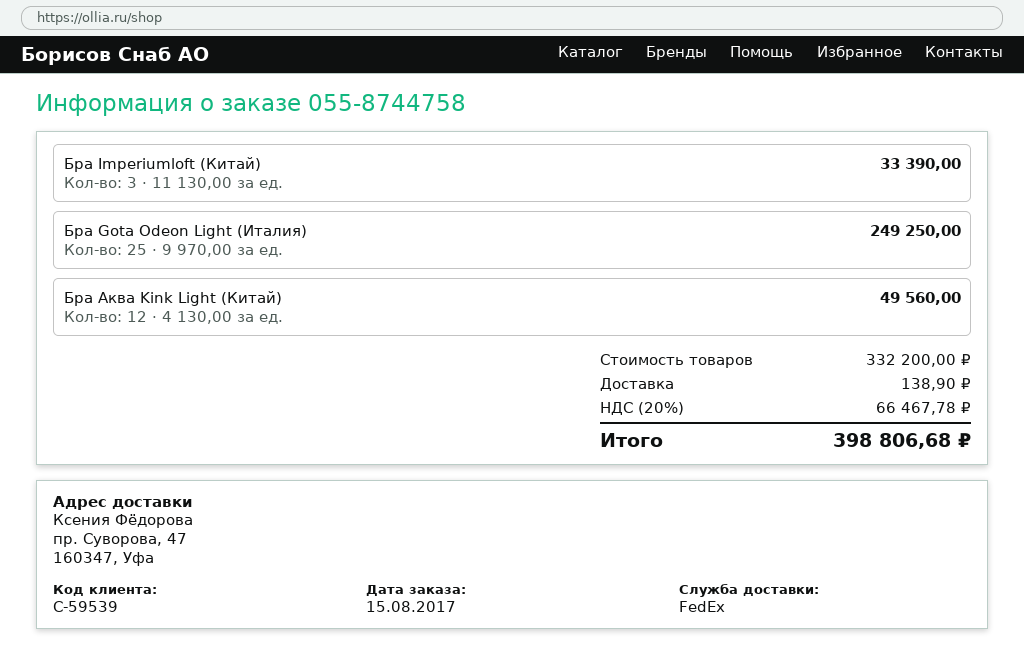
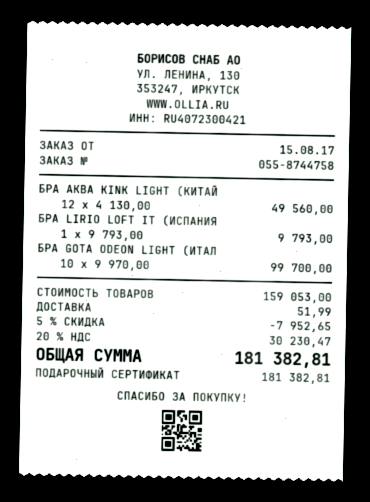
Бра Imperiumloft (Китай): 3 x 11130.00 = 33390.00 -> none
Бра Gota Odeon Light (Италия): 25 x 9970.00 = 249250.00 -> 10 x 9970.00 = 99700.00
БРА LIRIO LOFT IT (ИСПАНИЯ: none -> 1 x 9793.00 = 9793.00
subtotal: 332200.00 -> 159053.00
discount: none -> 5% = 7952.65
shipping: 138.90 -> 51.99
tax: 20% = 66467.78 -> 20% = 30230.47
total: 398806.68 -> 181382.81

